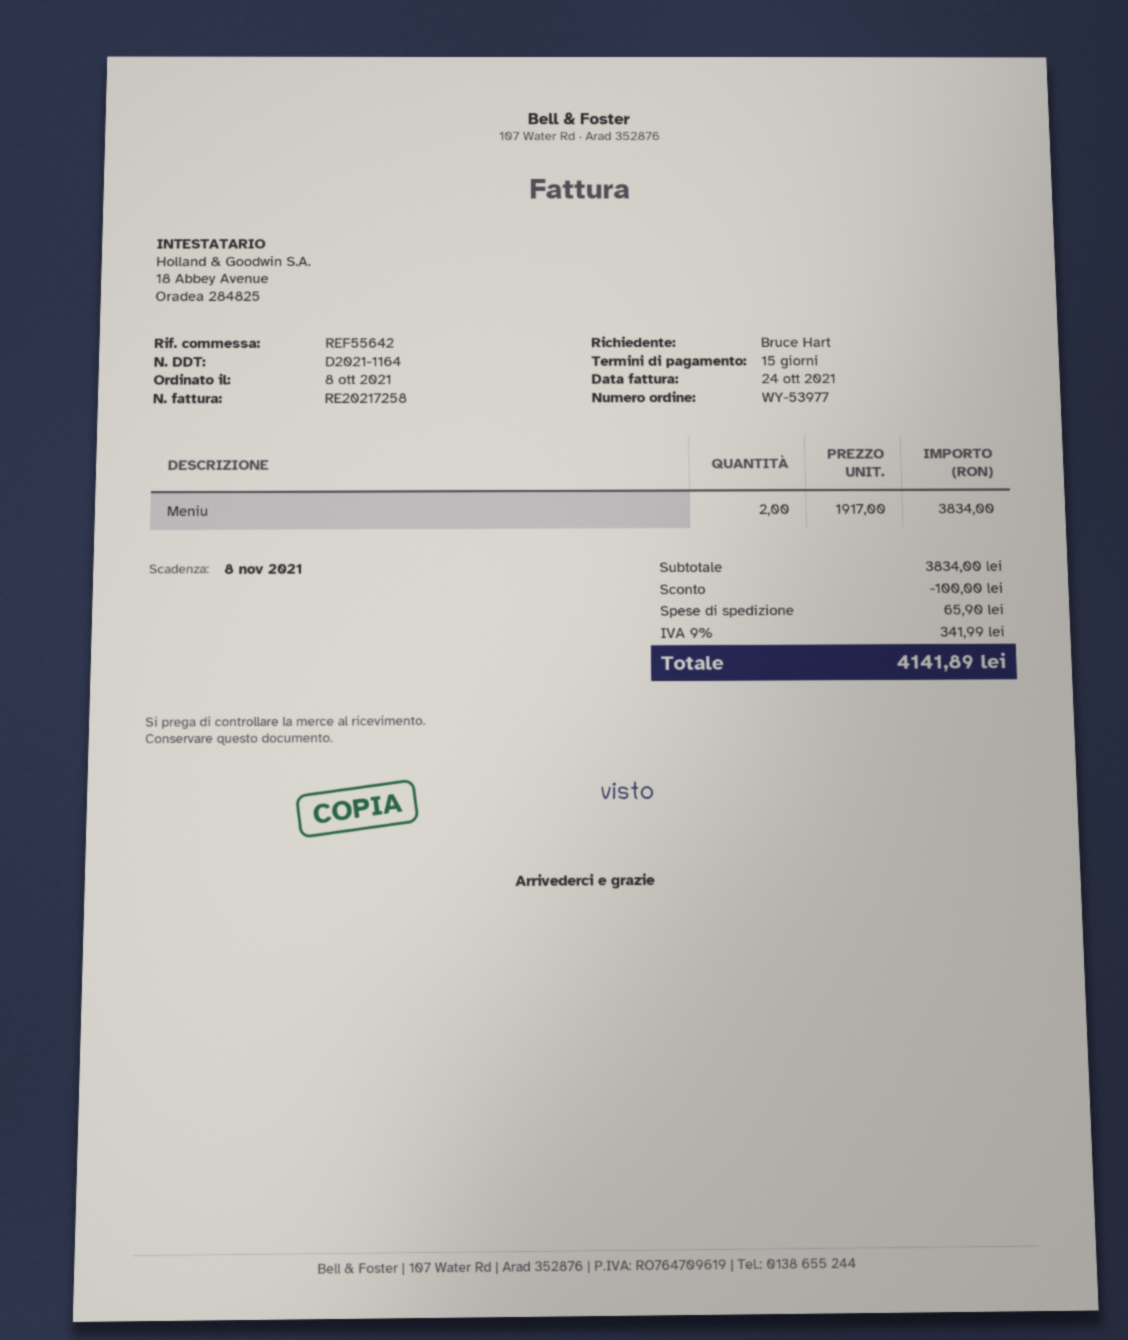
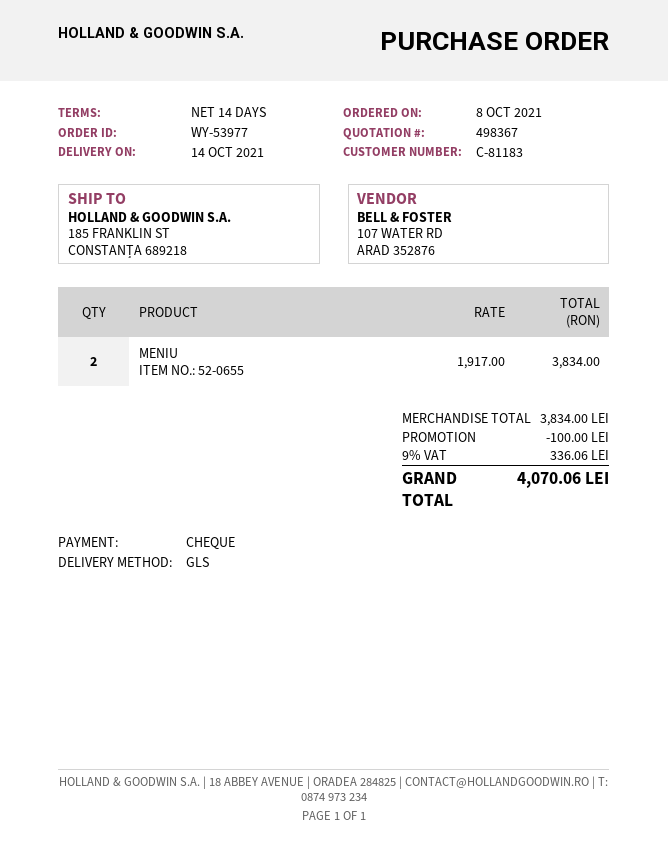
payment terms: 15 days -> 14 days
shipping: 65.90 -> none
tax: 9% = 341.99 -> 9% = 336.06
total: 4141.89 -> 4070.06

